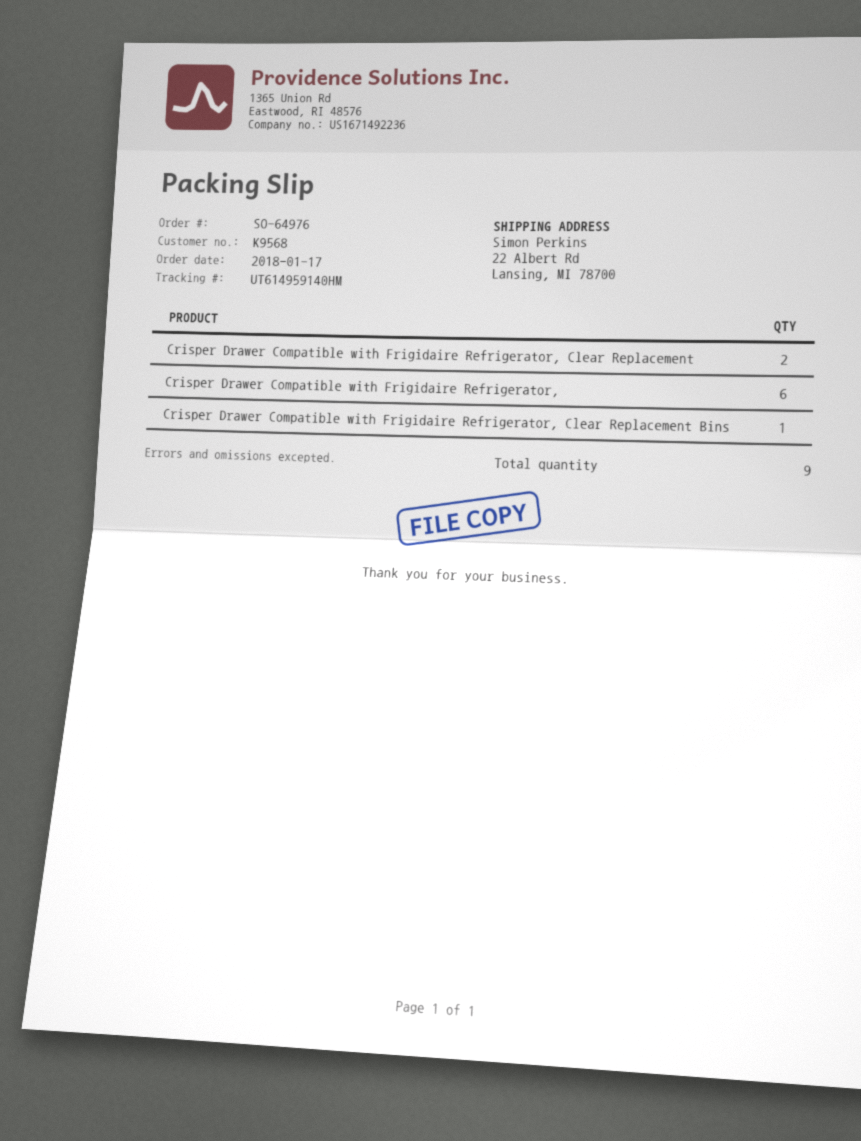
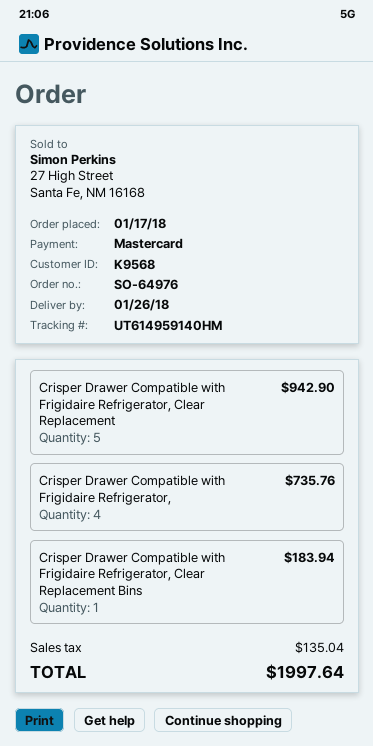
Crisper Drawer Compatible with Frigidaire Refrigerator, Clear Replacement: 2 -> 5
Crisper Drawer Compatible with Frigidaire Refrigerator,: 6 -> 4

